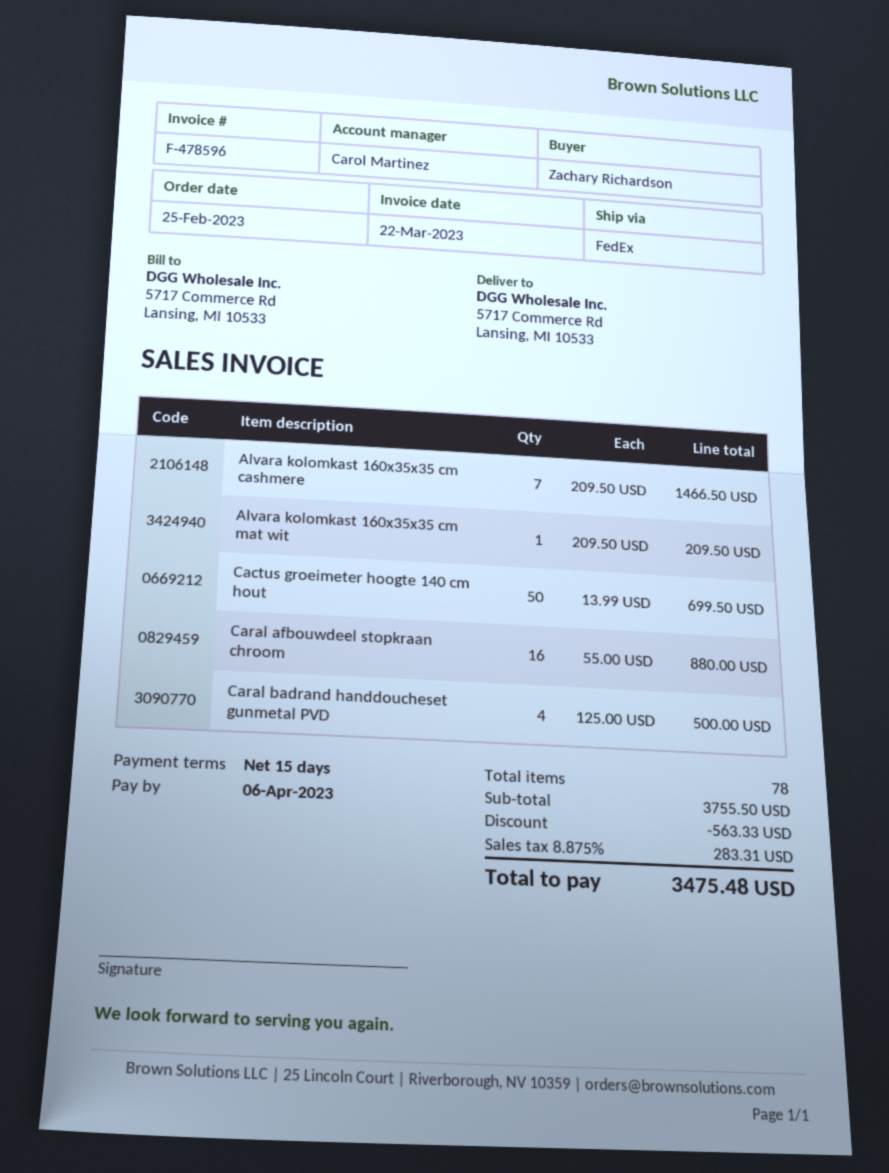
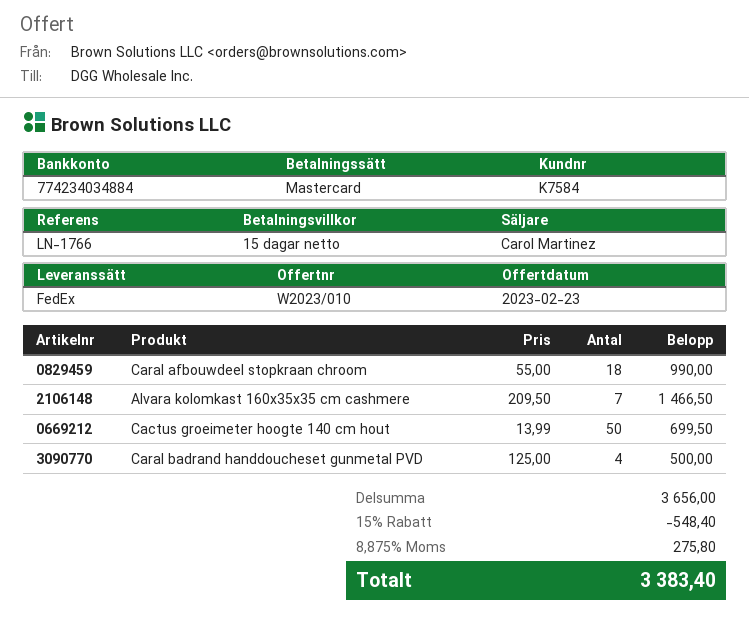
Alvara kolomkast 160x35x35 cm mat wit: 1 x 209.50 = 209.50 -> none
Caral afbouwdeel stopkraan chroom: 16 x 55.00 = 880.00 -> 18 x 55.00 = 990.00
subtotal: 3755.50 -> 3656.00
discount: 563.33 -> 548.40
tax: 8.875% = 283.31 -> 8.875% = 275.80
total: 3475.48 -> 3383.40

